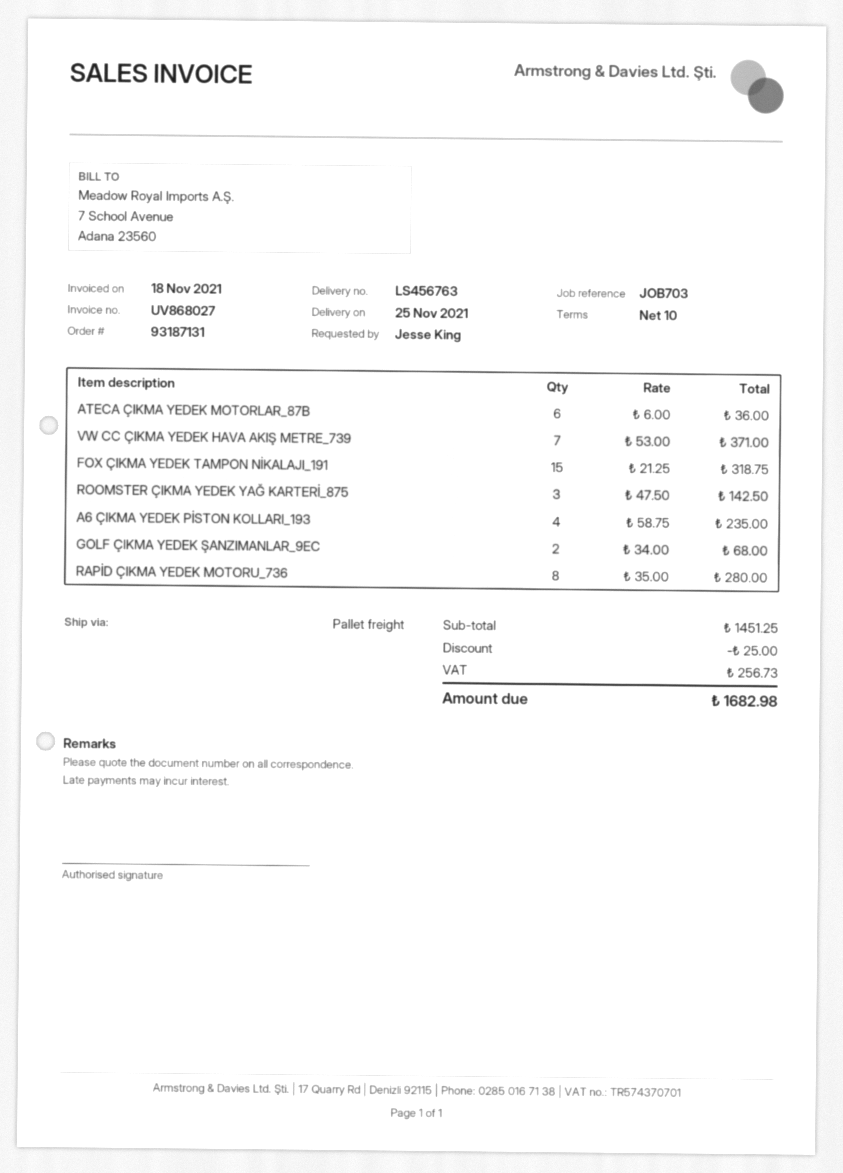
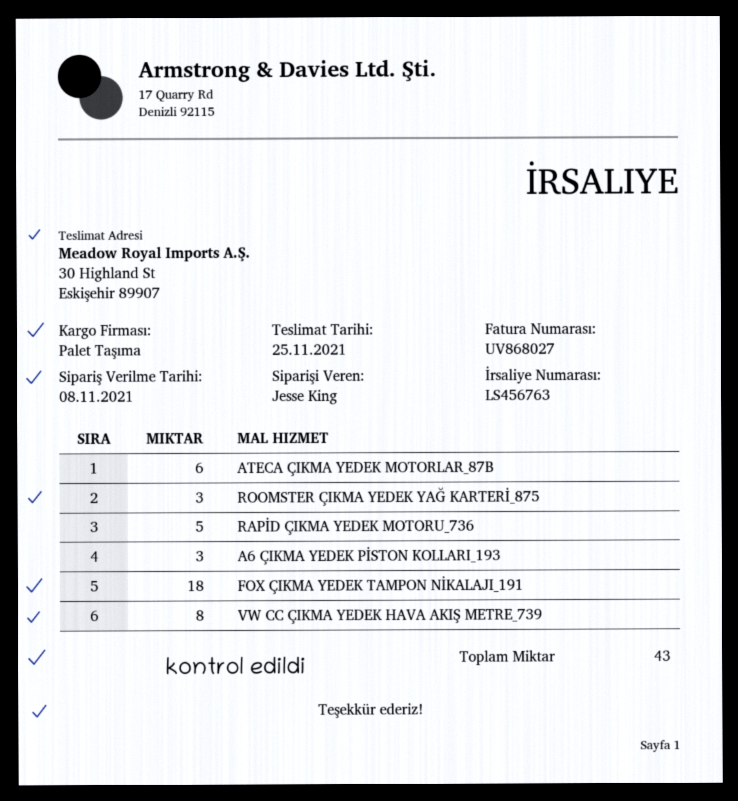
VW CC ÇIKMA YEDEK HAVA AKIŞ METRE_739: 7 -> 8
FOX ÇIKMA YEDEK TAMPON NİKALAJI_191: 15 -> 18
A6 ÇIKMA YEDEK PİSTON KOLLARI_193: 4 -> 3
GOLF ÇIKMA YEDEK ŞANZIMANLAR_9EC: 2 -> none
RAPİD ÇIKMA YEDEK MOTORU_736: 8 -> 5

